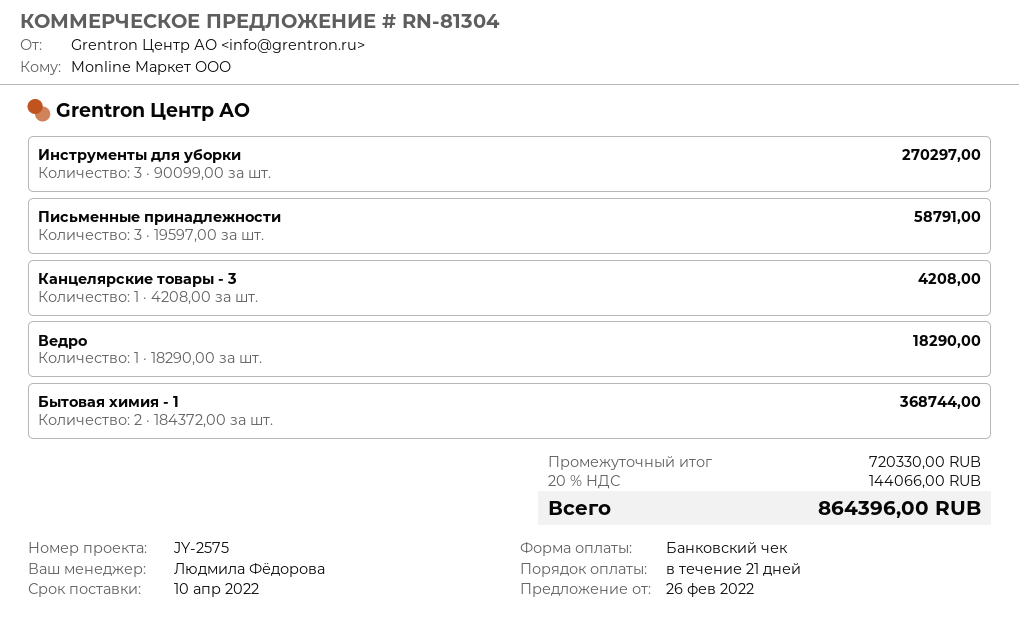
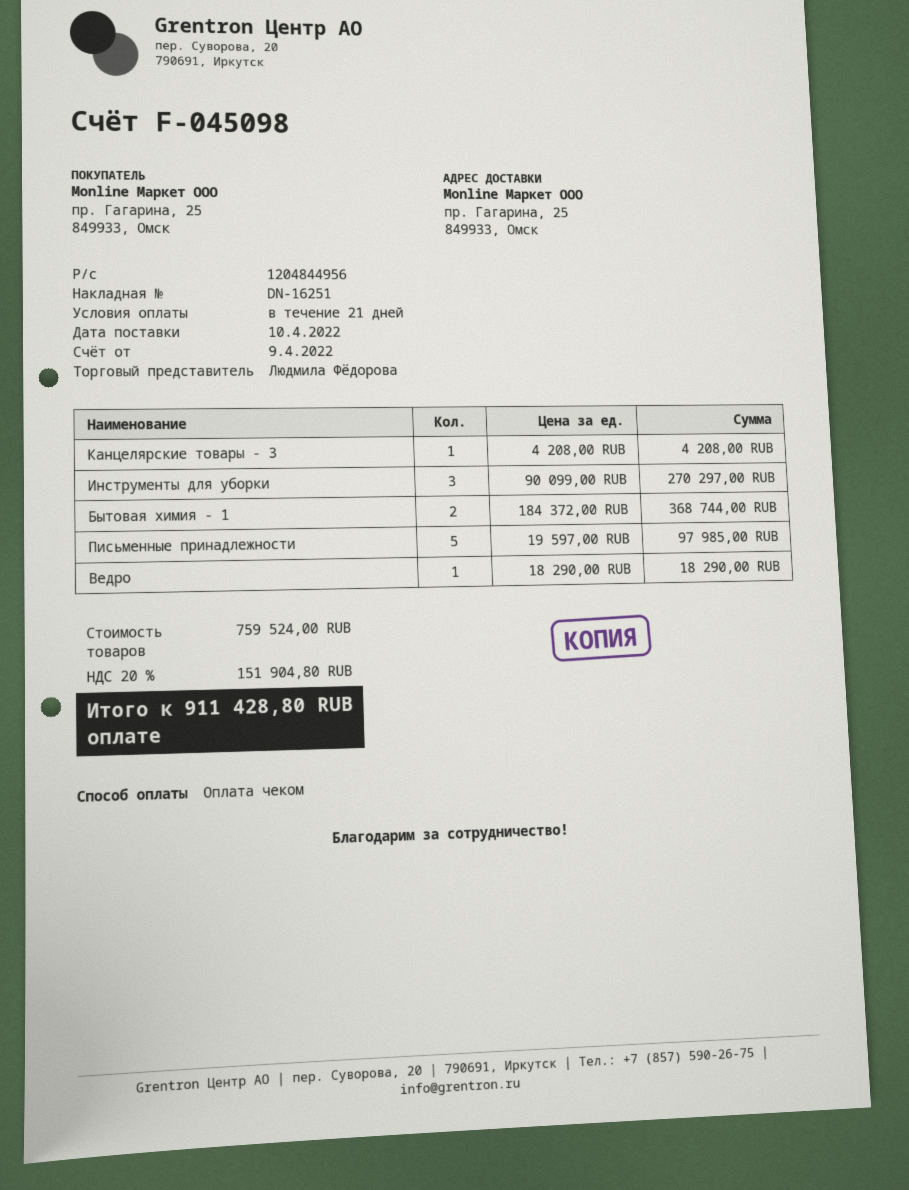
Письменные принадлежности: 3 x 19597.00 = 58791.00 -> 5 x 19597.00 = 97985.00
subtotal: 720330.00 -> 759524.00
tax: 20% = 144066.00 -> 20% = 151904.80
total: 864396.00 -> 911428.80

